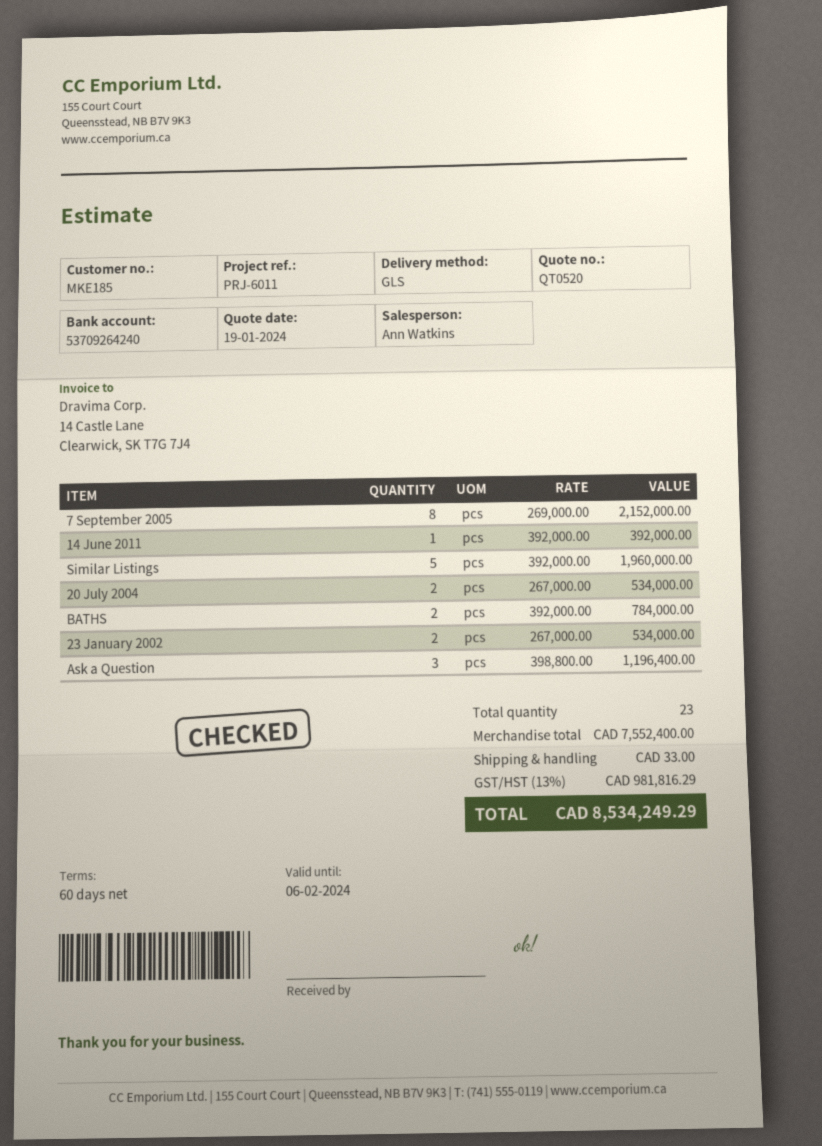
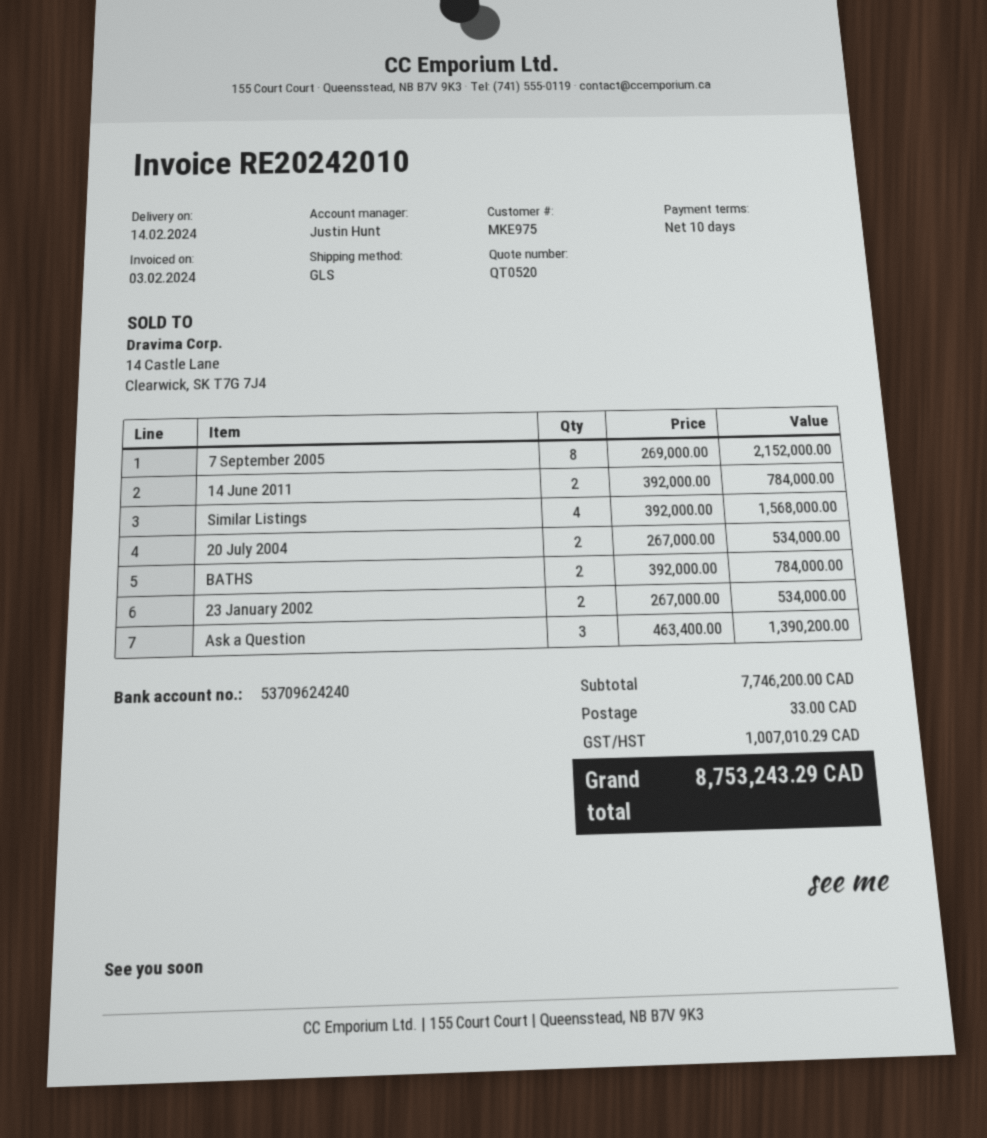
payment terms: 60 days -> 10 days
customer number: MKE185 -> MKE975
sales rep: Ann Watkins -> Justin Hunt
bank account: 53709264240 -> 53709624240
14 June 2011: 1 x 392000.00 = 392000.00 -> 2 x 392000.00 = 784000.00
Similar Listings: 5 x 392000.00 = 1960000.00 -> 4 x 392000.00 = 1568000.00
Ask a Question: 3 x 398800.00 = 1196400.00 -> 3 x 463400.00 = 1390200.00
subtotal: 7552400.00 -> 7746200.00
tax: 981816.29 -> 1007010.29
total: 8534249.29 -> 8753243.29

